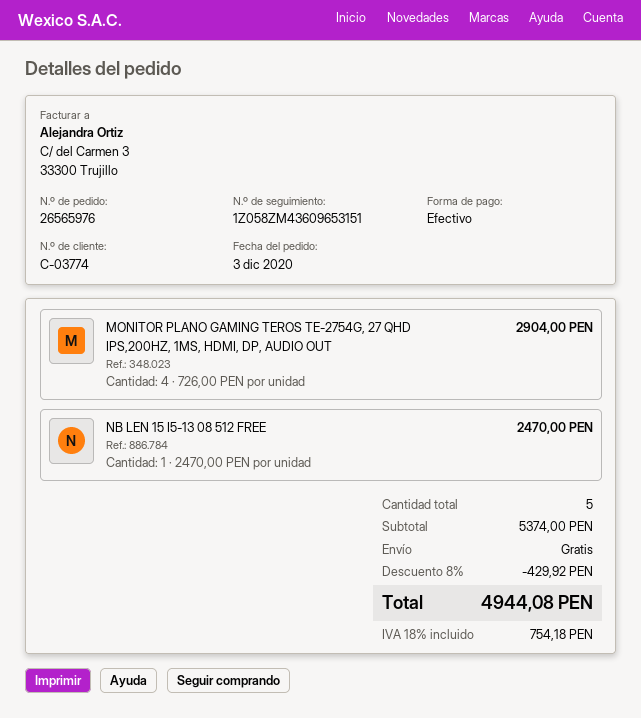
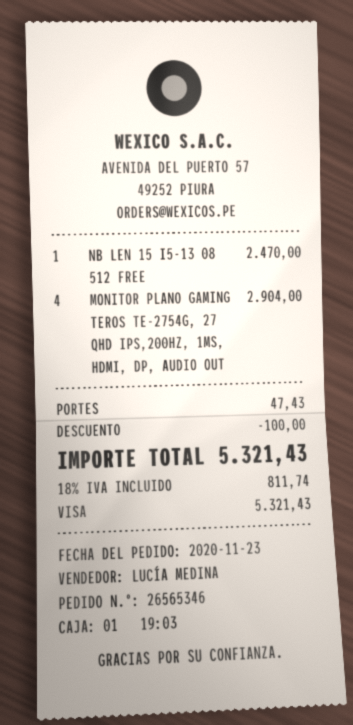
order number: 26565976 -> 26565346
order date: 2020-12-03 -> 2020-11-23
payment method: cash -> Visa
discount: 429.92 -> 100.00
shipping: 0.00 -> 47.43
tax: 18% = 754.18 -> 18% = 811.74
total: 4944.08 -> 5321.43

